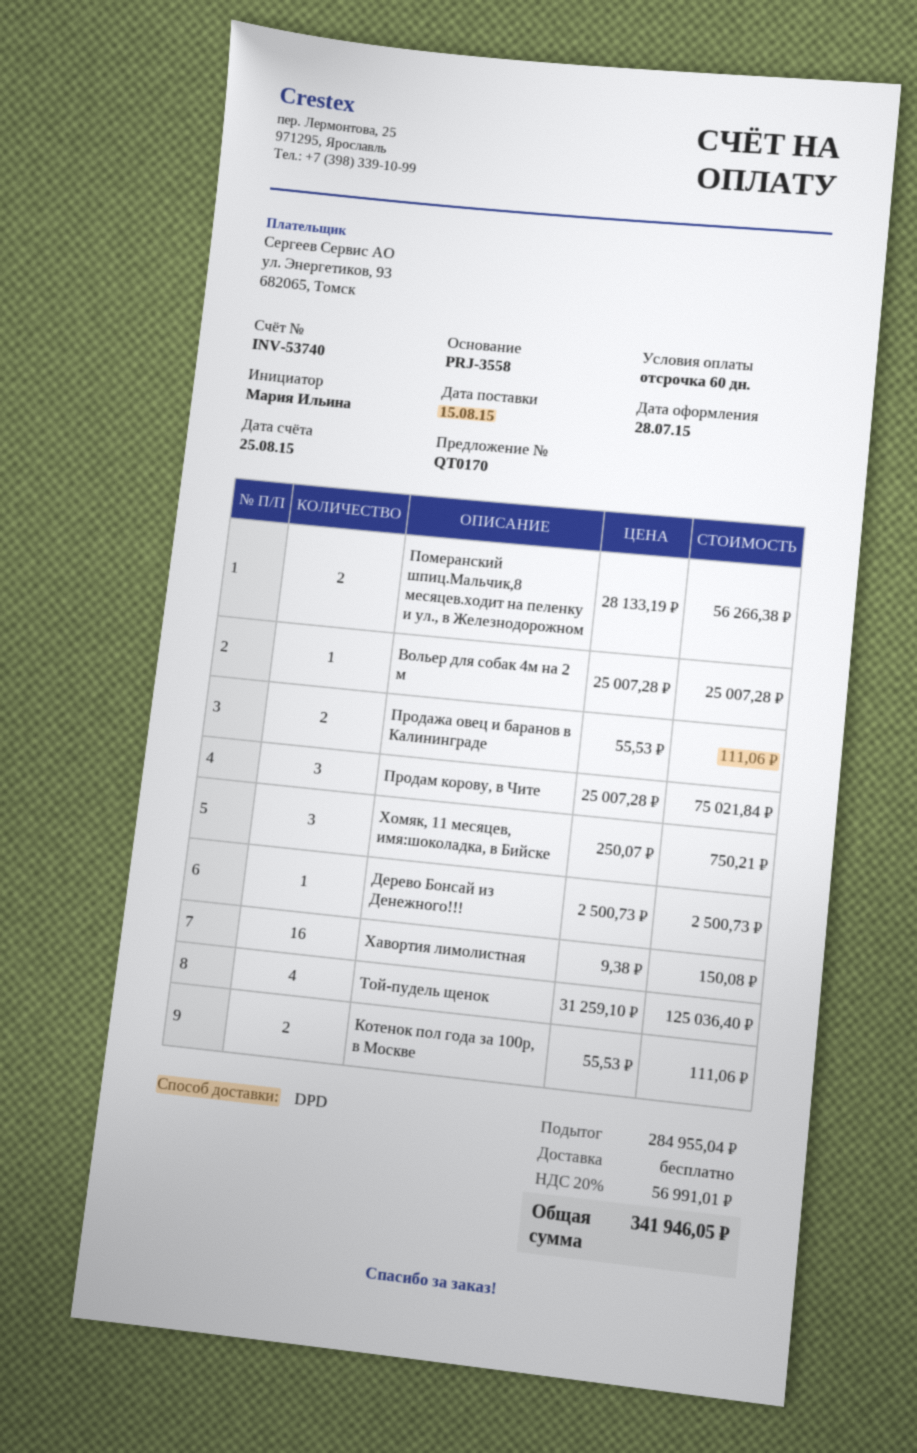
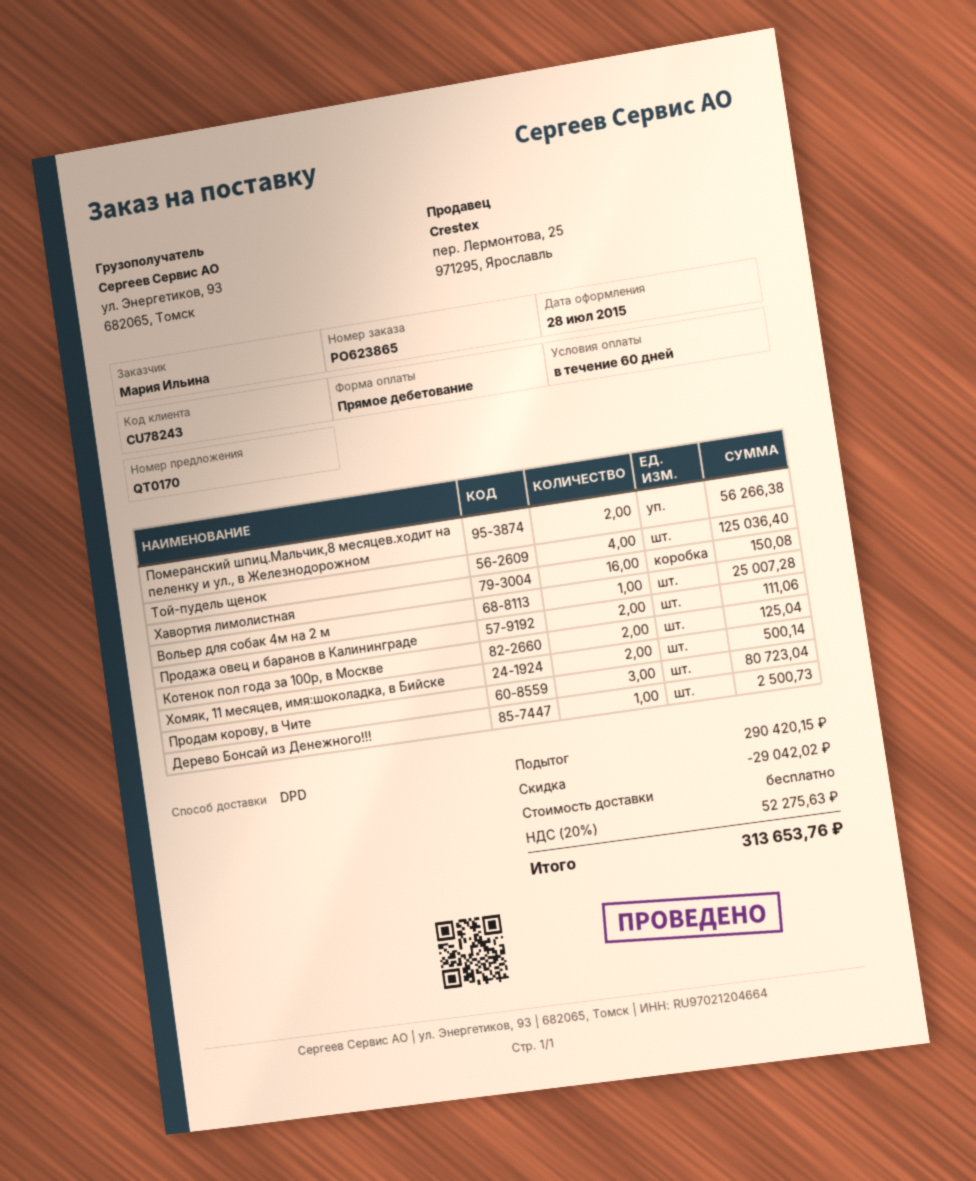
Продам корову, в Чите: 3 for 75021.84 -> 3 for 80723.04
Хомяк, 11 месяцев, имя:шоколадка, в Бийске: 3 for 750.21 -> 2 for 500.14
Котенок пол года за 100р, в Москве: 2 for 111.06 -> 2 for 125.04
subtotal: 284955.04 -> 290420.15
discount: none -> 29042.02
tax: 20% = 56991.01 -> 20% = 52275.63
total: 341946.05 -> 313653.76

